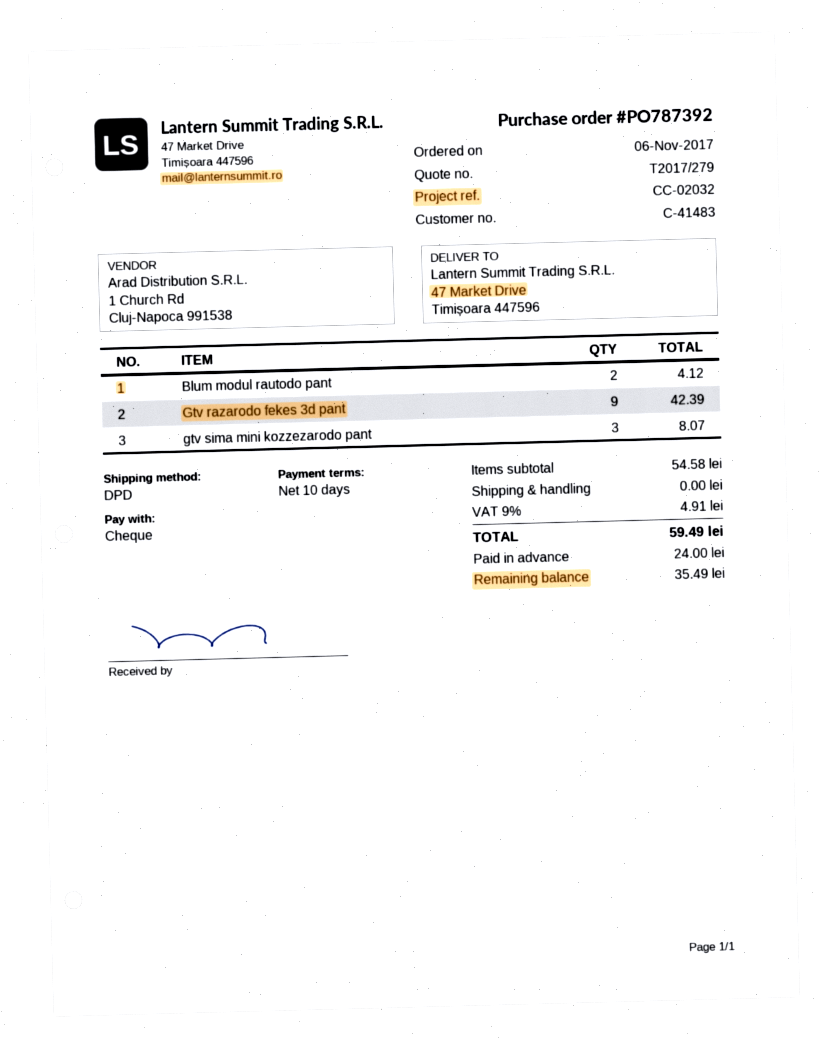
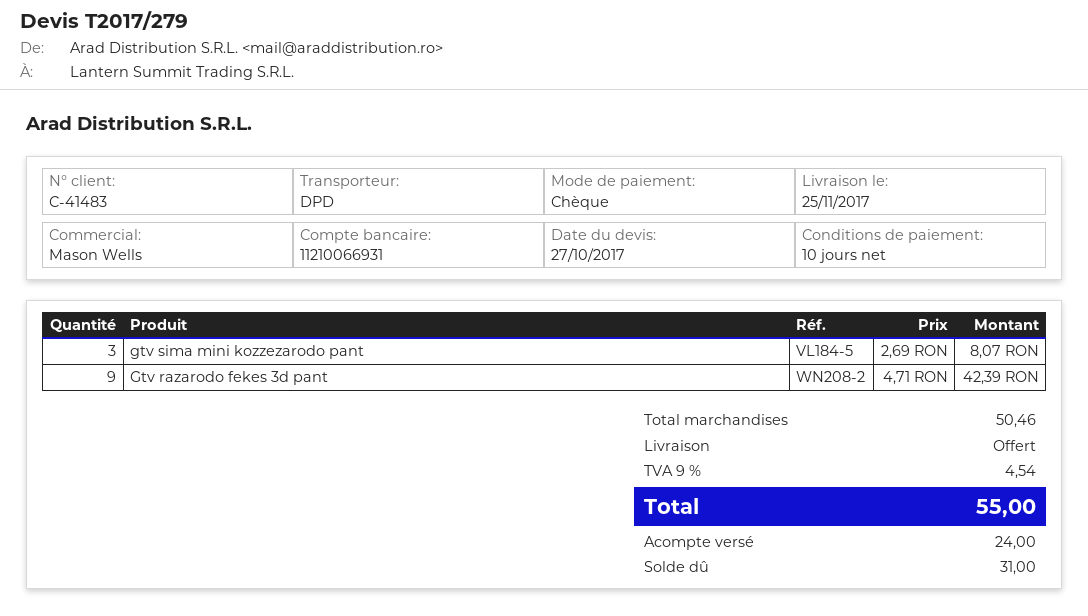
Blum modul rautodo pant: 2 for 4.12 -> none
subtotal: 54.58 -> 50.46
tax: 9% = 4.91 -> 9% = 4.54
total: 59.49 -> 55.00
balance: 35.49 -> 31.00

